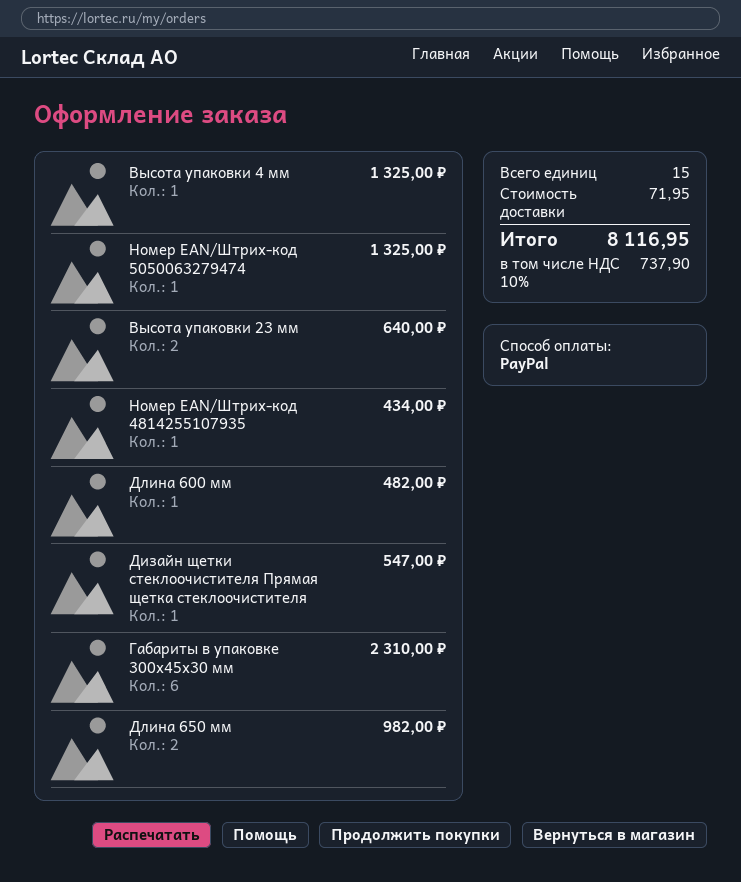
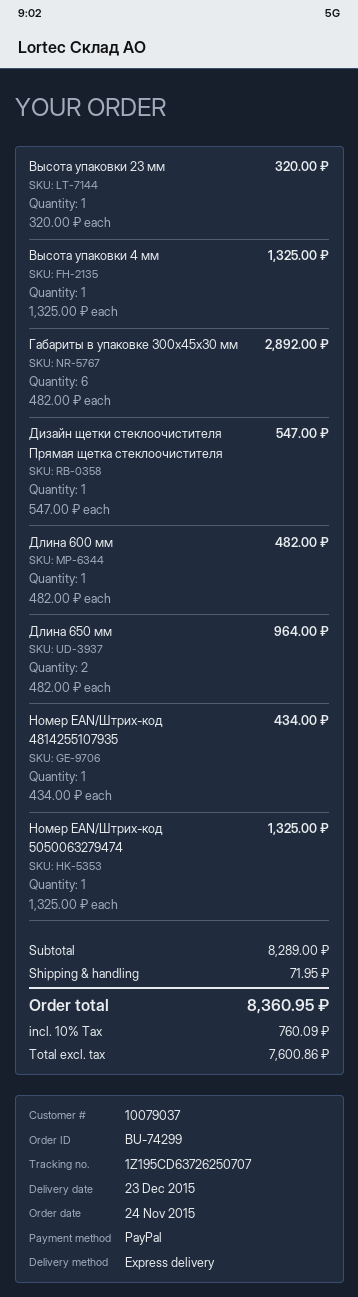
Высота упаковки 23 мм: 2 for 640.00 -> 1 for 320.00
Габариты в упаковке 300x45x30 мм: 6 for 2310.00 -> 6 for 2892.00
Длина 650 мм: 2 for 982.00 -> 2 for 964.00
tax: 10% = 737.90 -> 10% = 760.09
total: 8116.95 -> 8360.95

